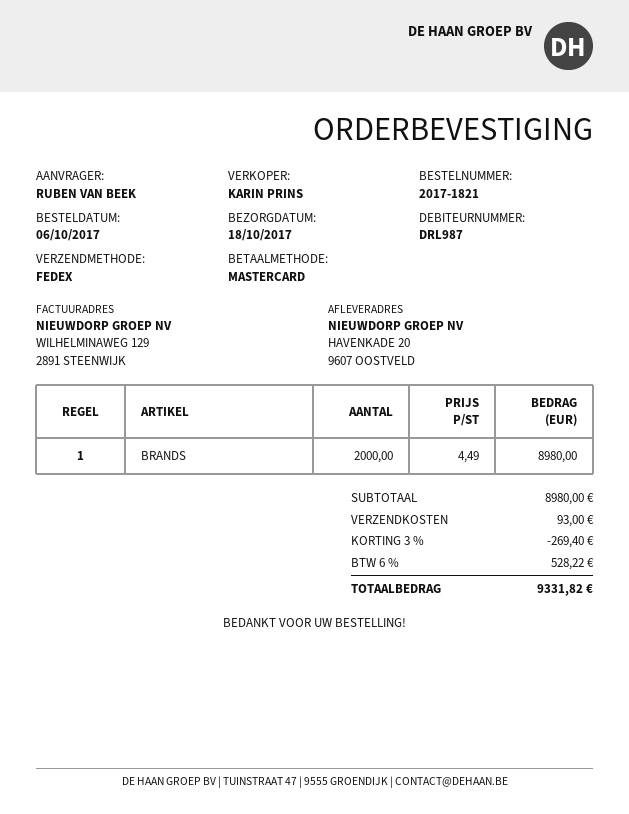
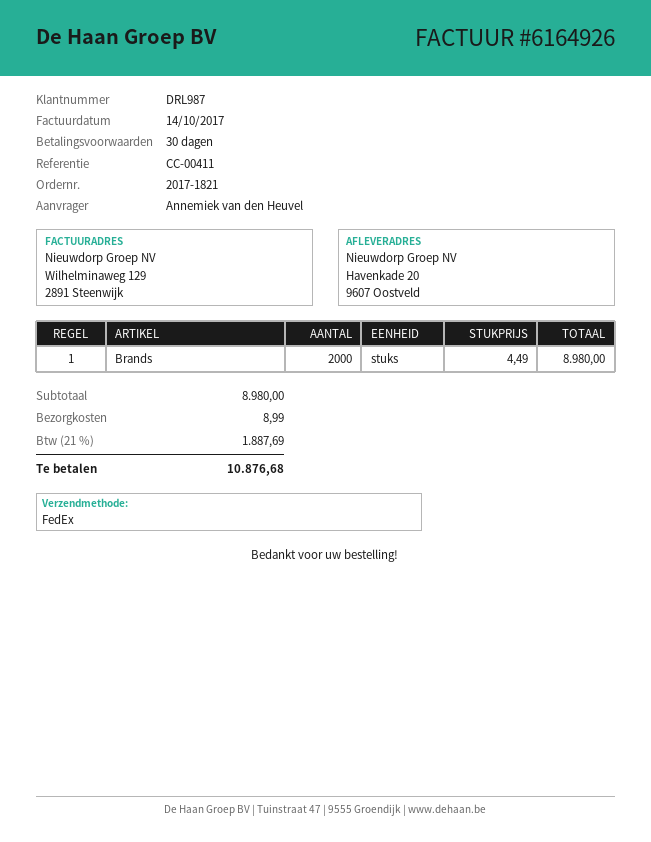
ordered by: RUBEN VAN BEEK -> Annemiek van den Heuvel
discount: 3% = 269.40 -> none
shipping: 93.00 -> 8.99
tax: 6% = 528.22 -> 21% = 1887.69
total: 9331.82 -> 10876.68

